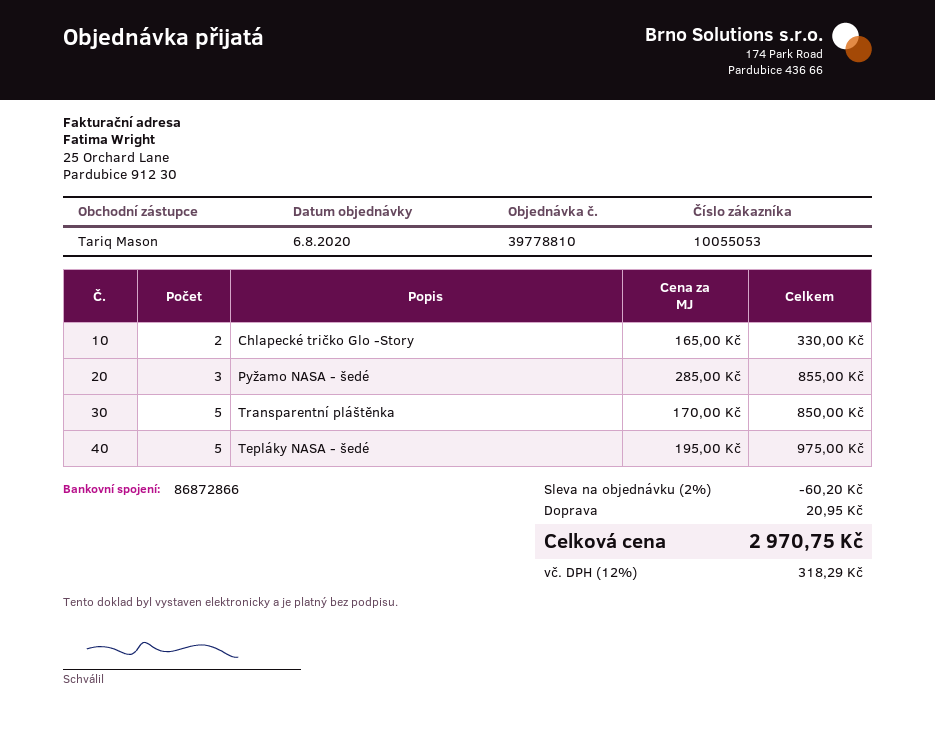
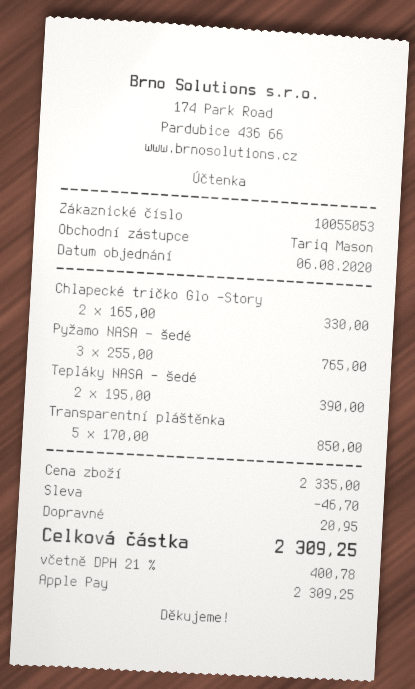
Pyžamo NASA - šedé: 3 x 285.00 = 855.00 -> 3 x 255.00 = 765.00
Tepláky NASA - šedé: 5 x 195.00 = 975.00 -> 2 x 195.00 = 390.00
discount: 60.20 -> 46.70
tax: 12% = 318.29 -> 21% = 400.78
total: 2970.75 -> 2309.25

